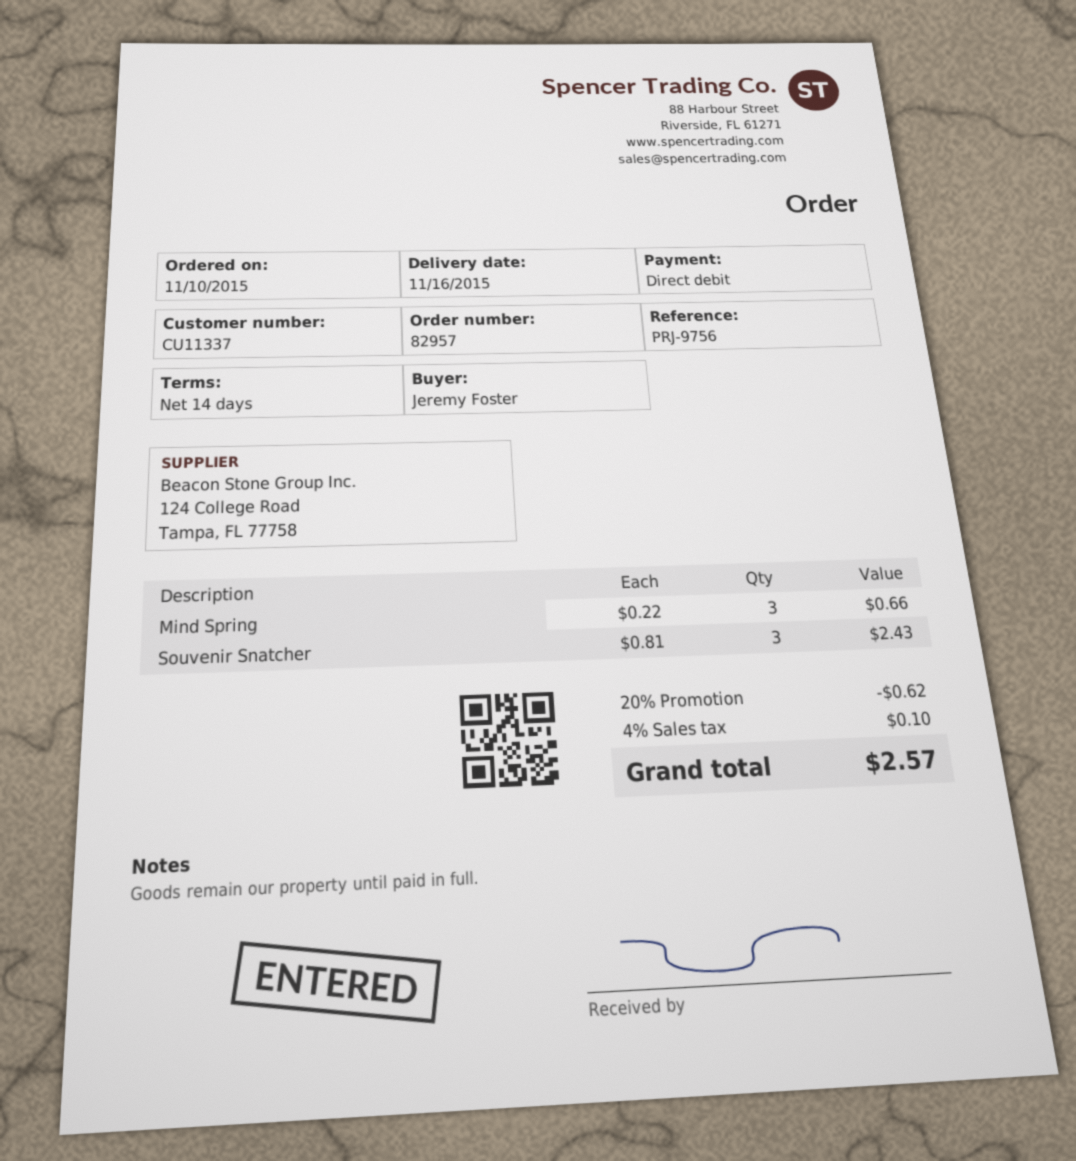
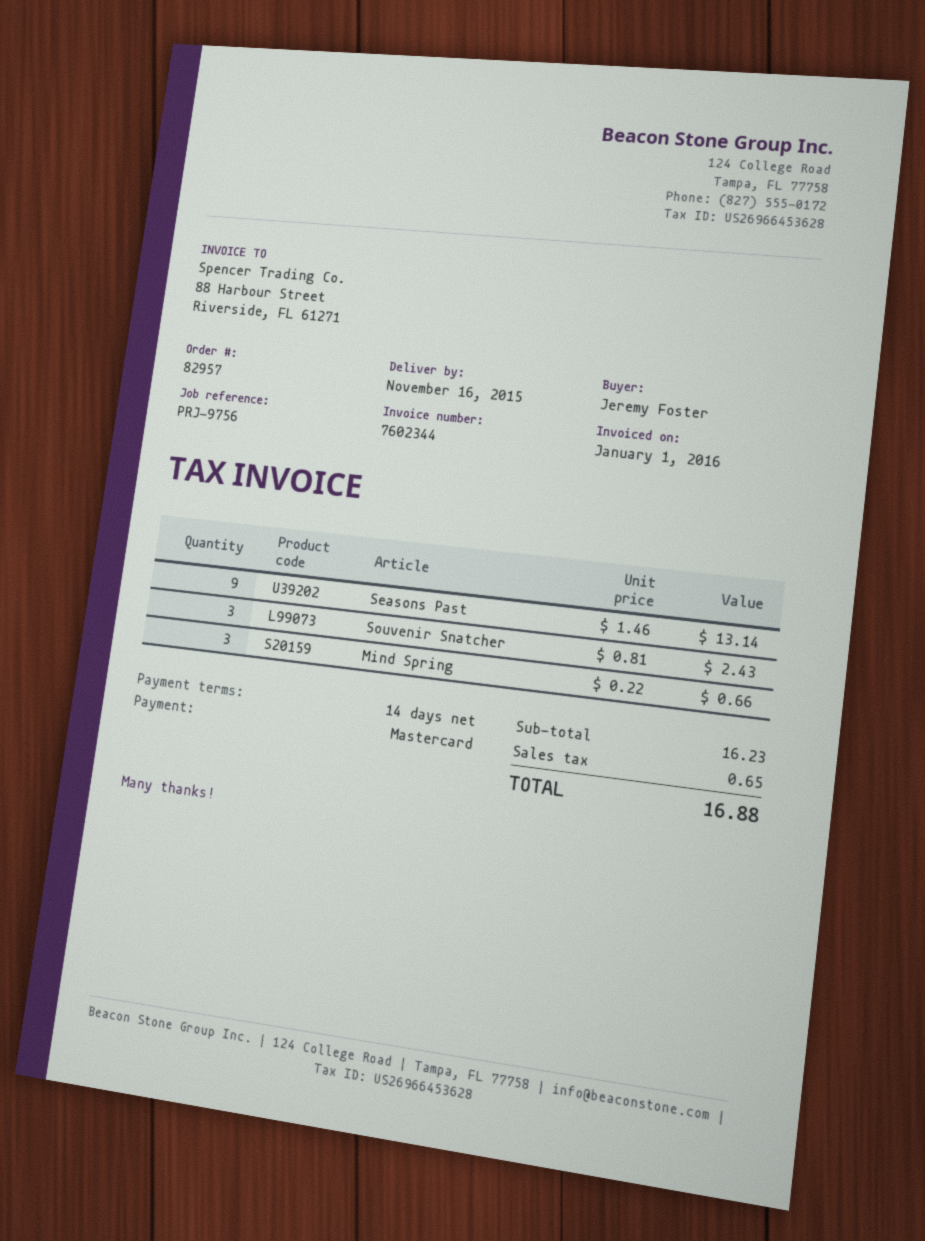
payment method: direct debit -> Mastercard
Seasons Past: none -> 9 x 1.46 = 13.14
discount: 20% = 0.62 -> none
tax: 0.10 -> 0.65
total: 2.57 -> 16.88

